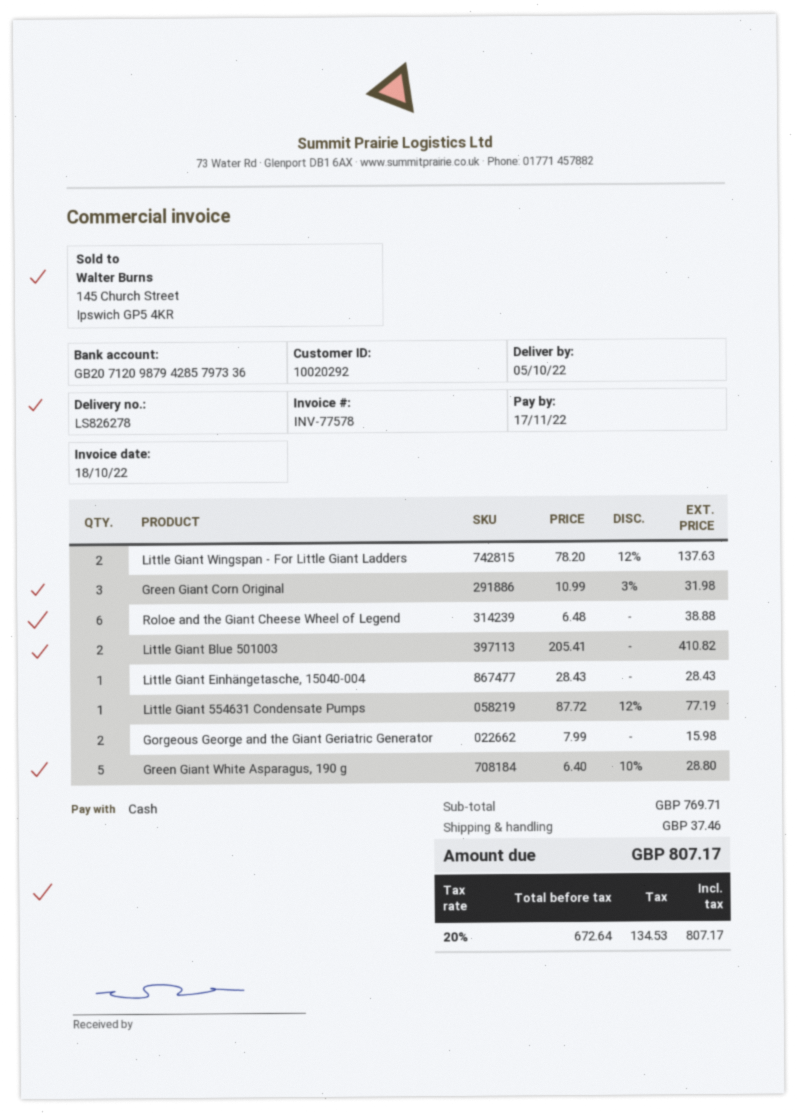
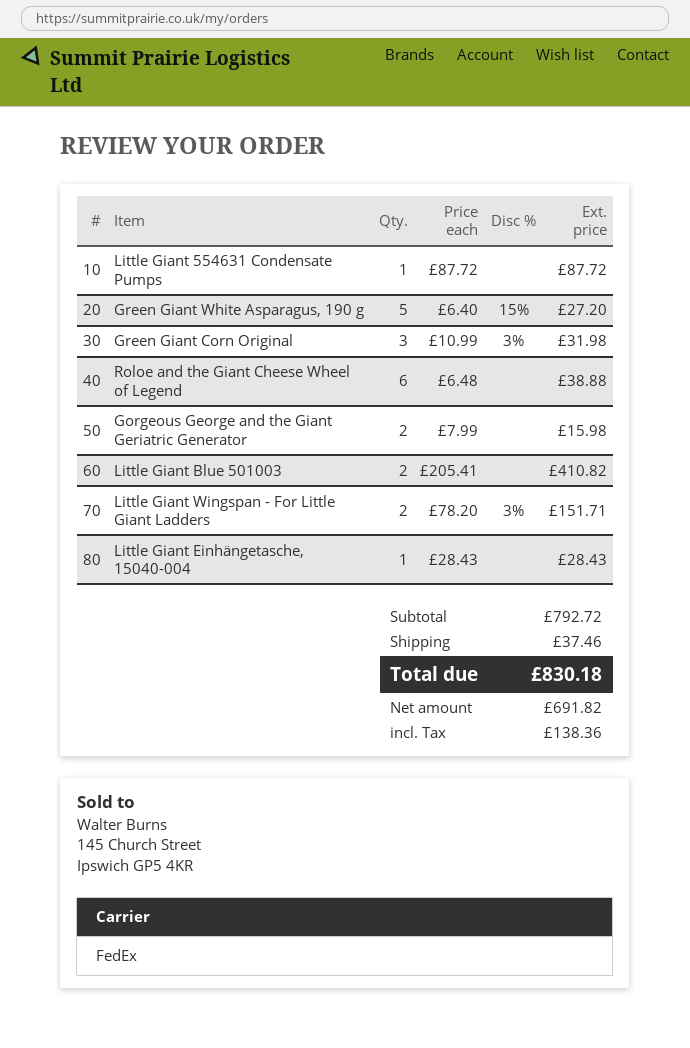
Little Giant Wingspan - For Little Giant Ladders: 2 x 78.20 - 12% = 137.63 -> 2 x 78.20 - 3% = 151.71
Little Giant 554631 Condensate Pumps: 1 x 87.72 - 12% = 77.19 -> 1 x 87.72 = 87.72
Green Giant White Asparagus, 190 g: 5 x 6.40 - 10% = 28.80 -> 5 x 6.40 - 15% = 27.20
subtotal: 769.71 -> 792.72
net: 672.64 -> 691.82
tax: 134.53 -> 138.36
total: 807.17 -> 830.18

